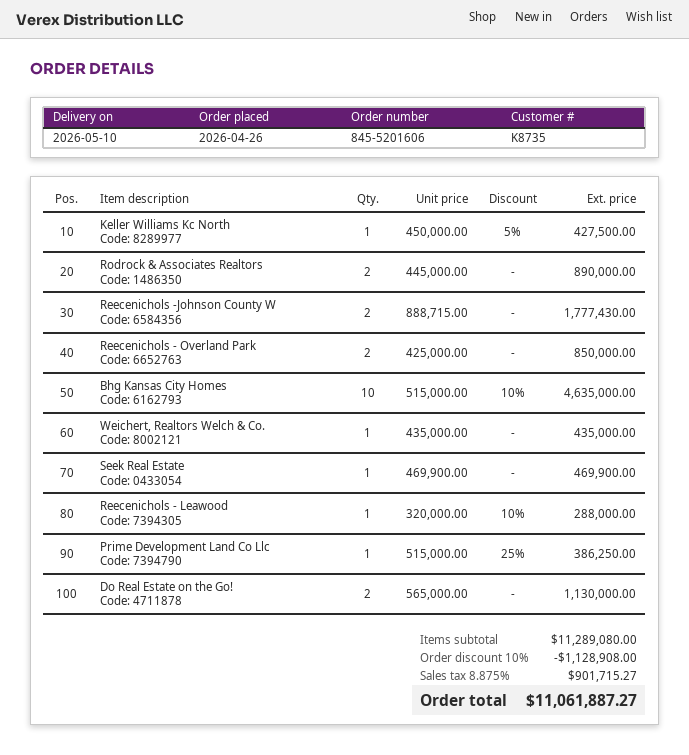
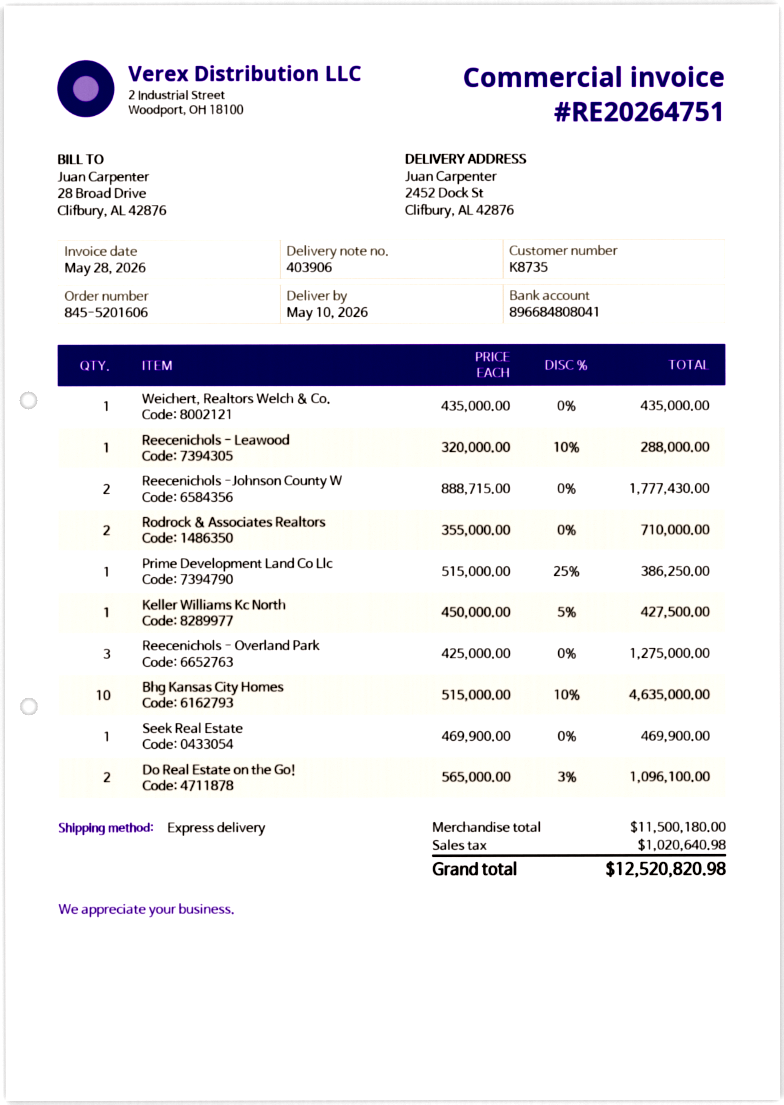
Rodrock & Associates Realtors: 2 x 445000.00 = 890000.00 -> 2 x 355000.00 = 710000.00
Reecenichols - Overland Park: 2 x 425000.00 = 850000.00 -> 3 x 425000.00 = 1275000.00
Do Real Estate on the Go!: 2 x 565000.00 = 1130000.00 -> 2 x 565000.00 - 3% = 1096100.00
subtotal: 11289080.00 -> 11500180.00
discount: 10% = 1128908.00 -> none
tax: 901715.27 -> 1020640.98
total: 11061887.27 -> 12520820.98

